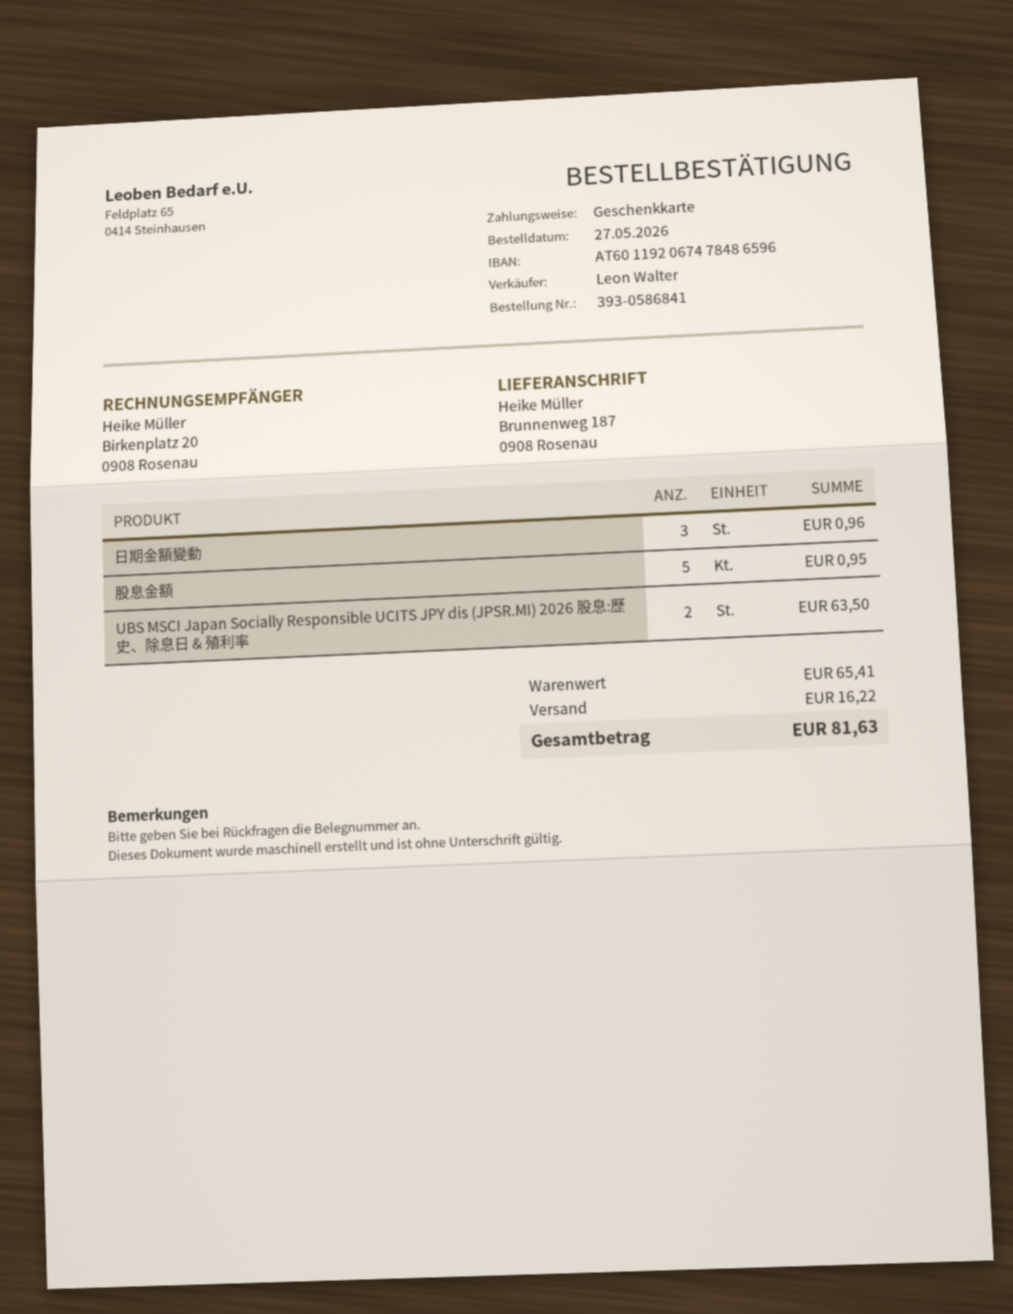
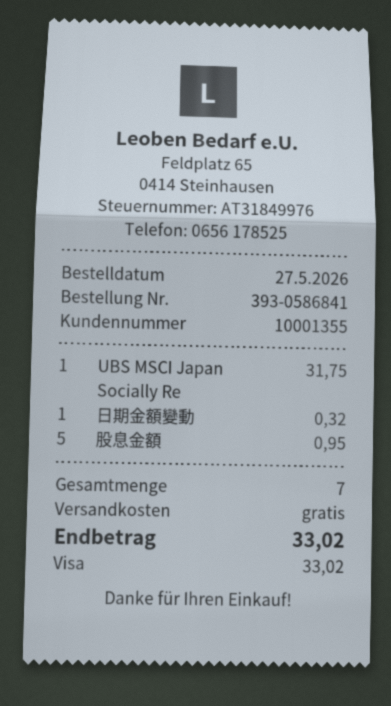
payment method: gift card -> Visa
日期金額變動: 3 for 0.96 -> 1 for 0.32
UBS MSCI Japan Socially Responsible UCITS JPY dis (JPSR.MI) 2026 股息:歷史、除息日 & 殖利率: 2 for 63.50 -> 1 for 31.75
shipping: 16.22 -> 0.00
total: 81.63 -> 33.02

